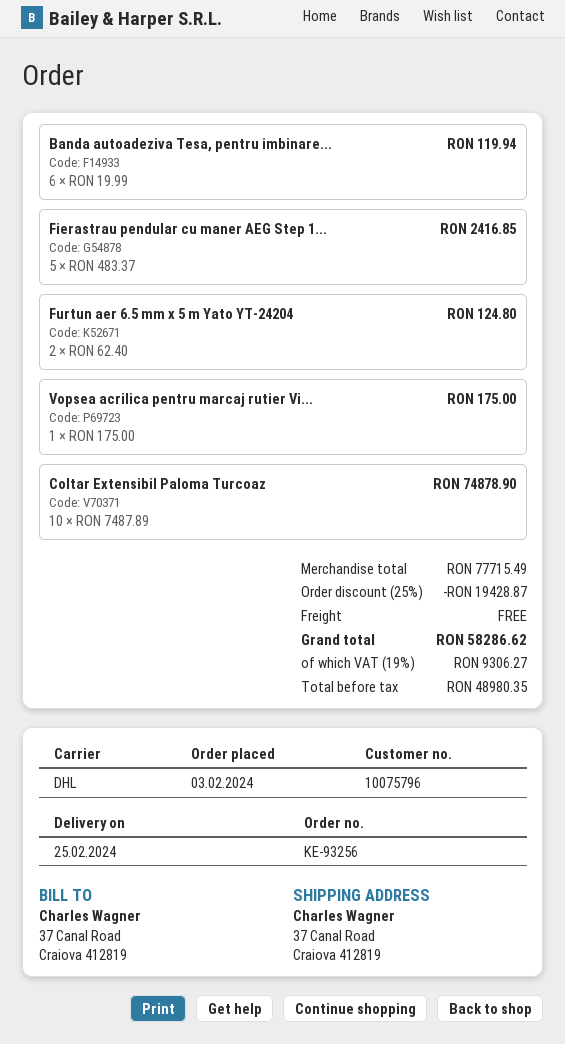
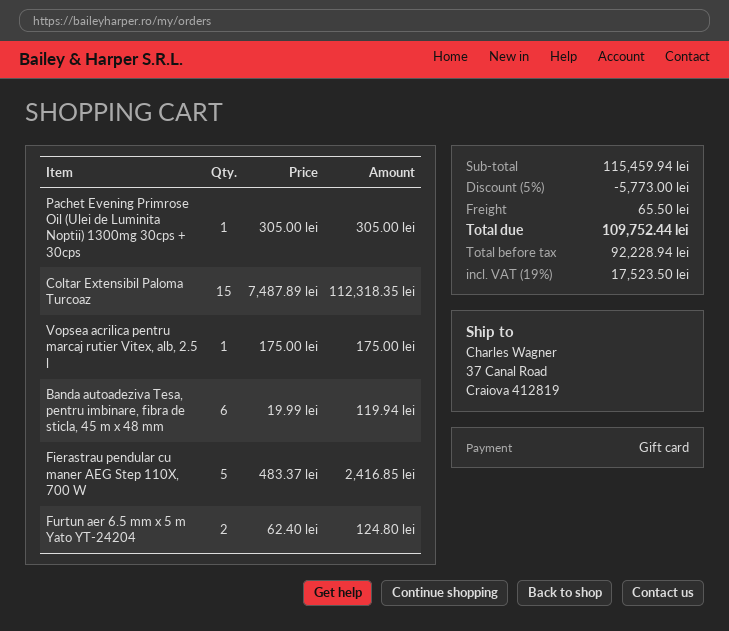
Coltar Extensibil Paloma Turcoaz: 10 x 7487.89 = 74878.90 -> 15 x 7487.89 = 112318.35
Pachet Evening Primrose Oil (Ulei de Luminita Noptii) 1300mg 30cps + 30cps: none -> 1 x 305.00 = 305.00
subtotal: 77715.49 -> 115459.94
discount: 25% = 19428.87 -> 5% = 5773.00
shipping: 0.00 -> 65.50
net: 48980.35 -> 92228.94
tax: 19% = 9306.27 -> 19% = 17523.50
total: 58286.62 -> 109752.44

